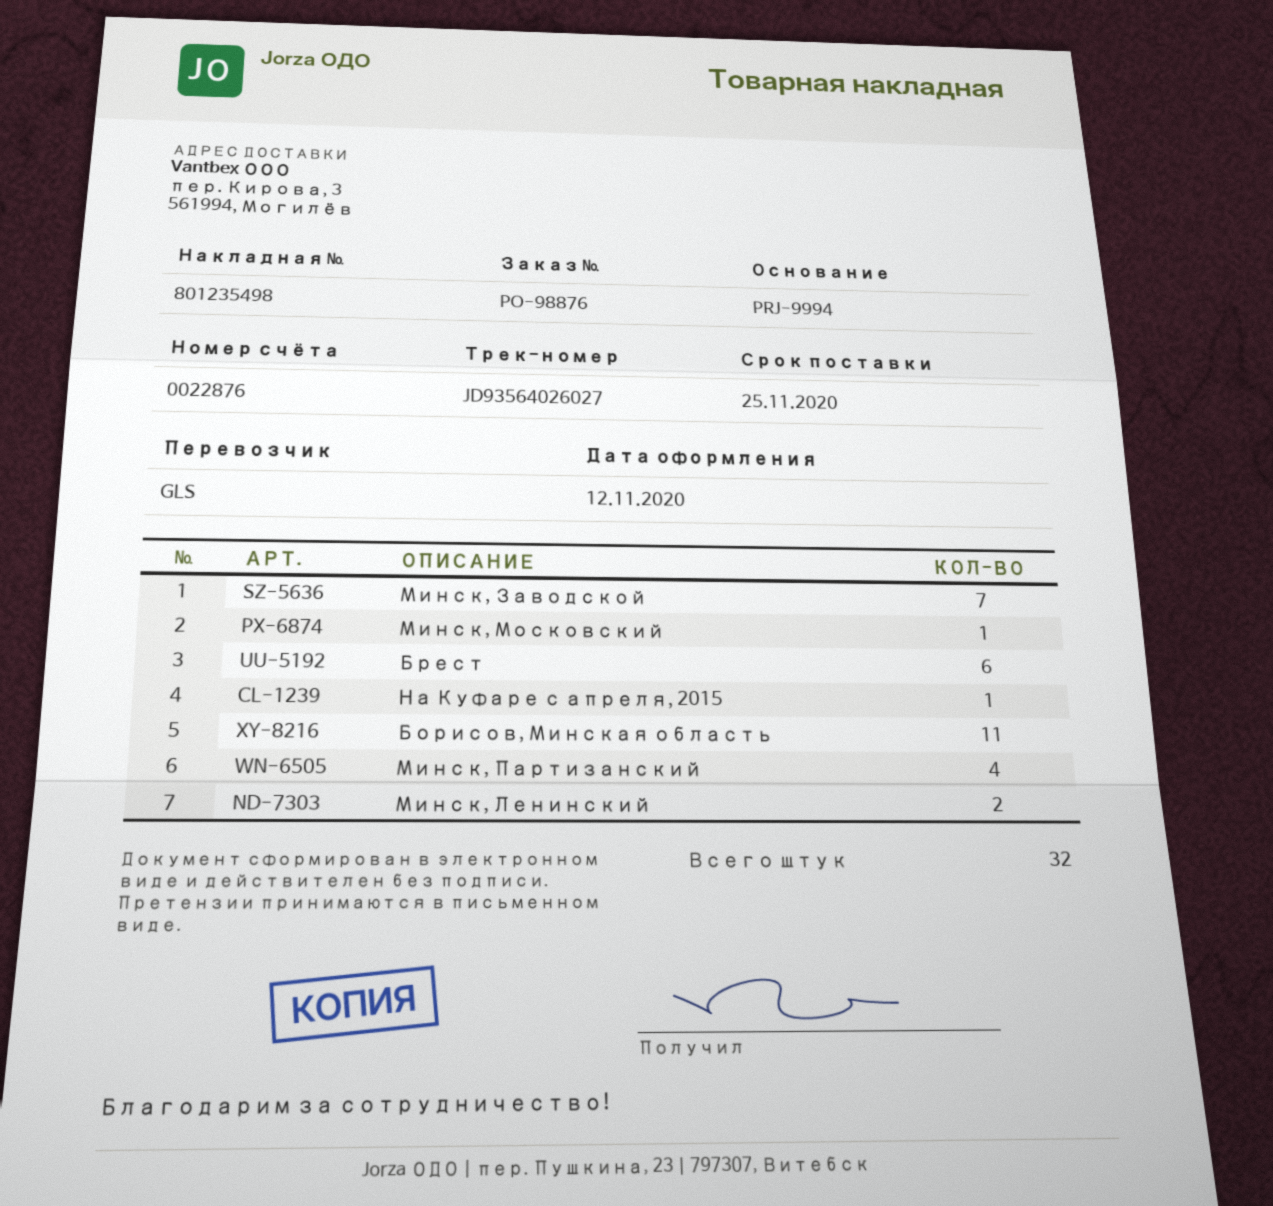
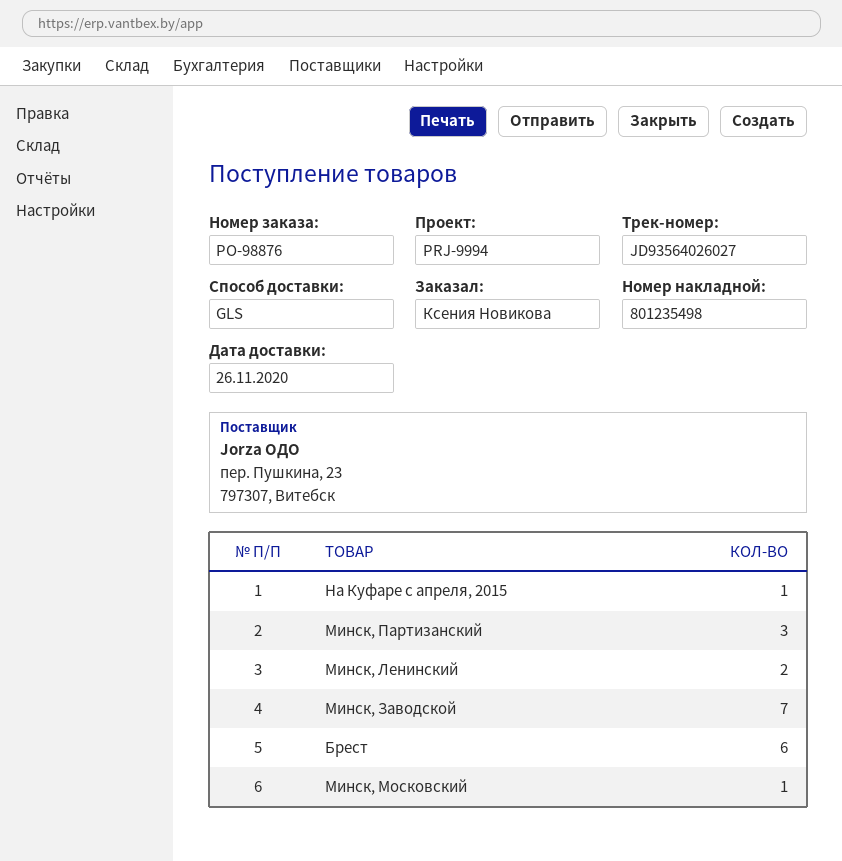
delivery date: 2020-11-25 -> 2020-11-26
Борисов, Минская область: 11 -> none
Минск, Партизанский: 4 -> 3

